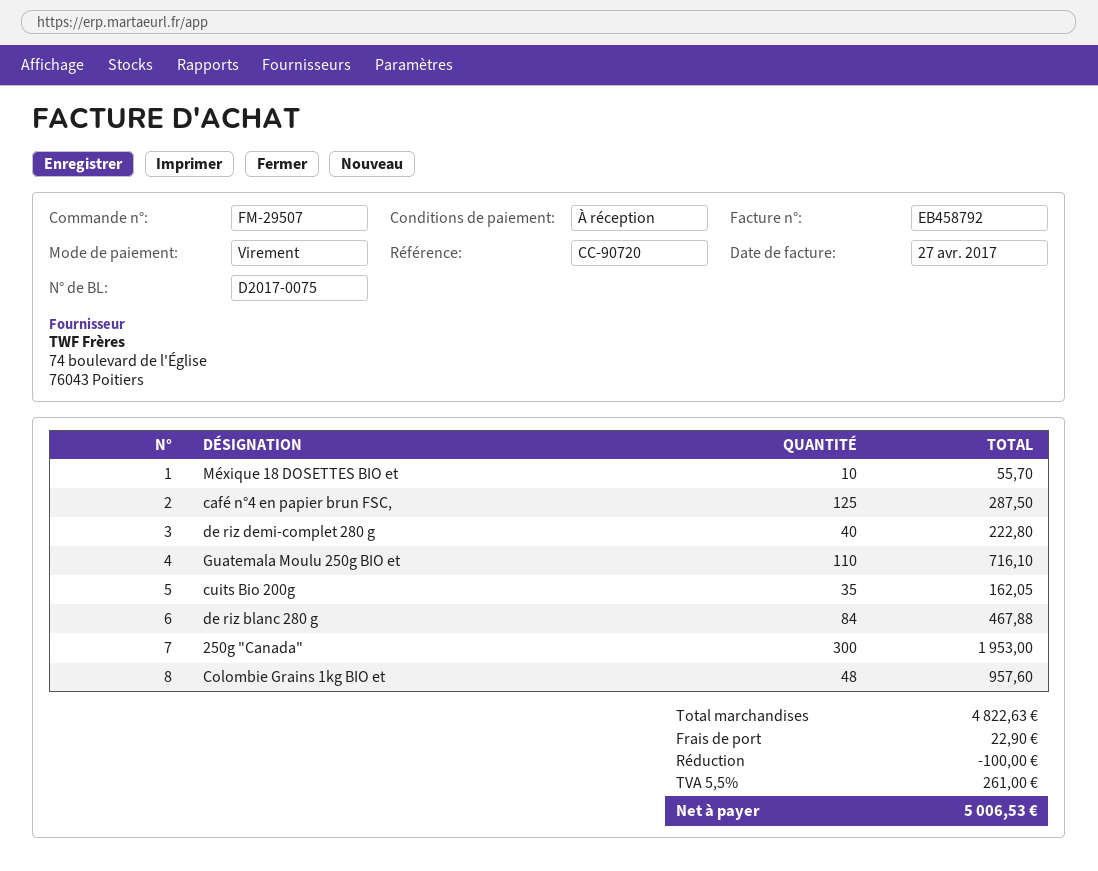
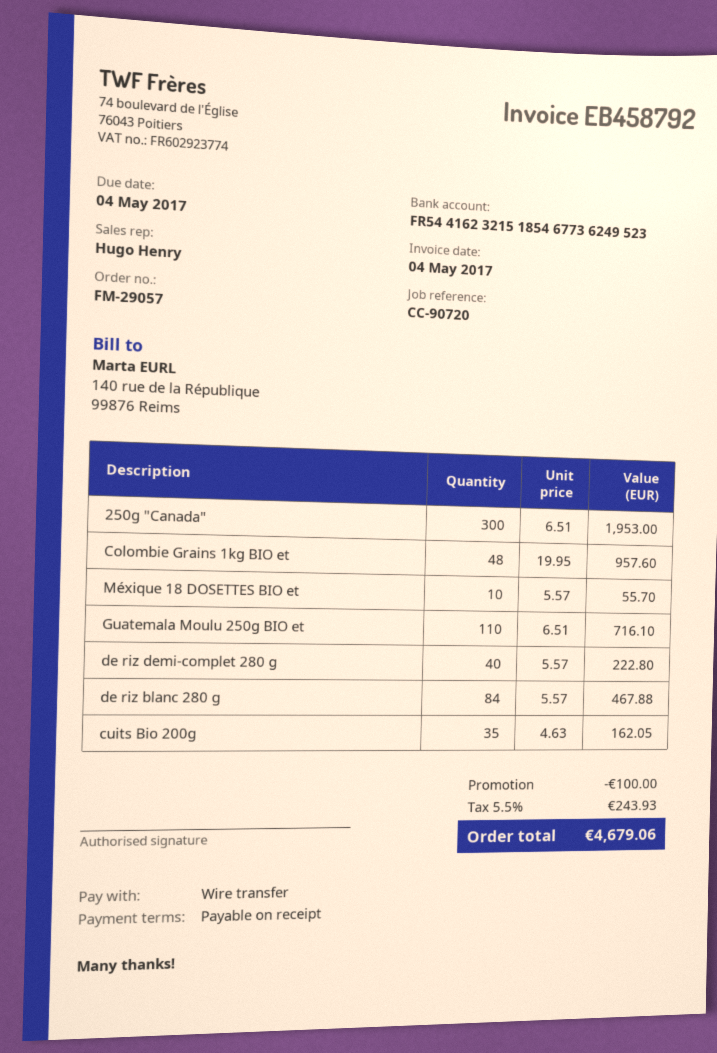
order number: FM-29507 -> FM-29057
invoice date: 2017-04-27 -> 2017-05-04
café n°4 en papier brun FSC,: 125 for 287.50 -> none
shipping: 22.90 -> none
tax: 5.5% = 261.00 -> 5.5% = 243.93
total: 5006.53 -> 4679.06

